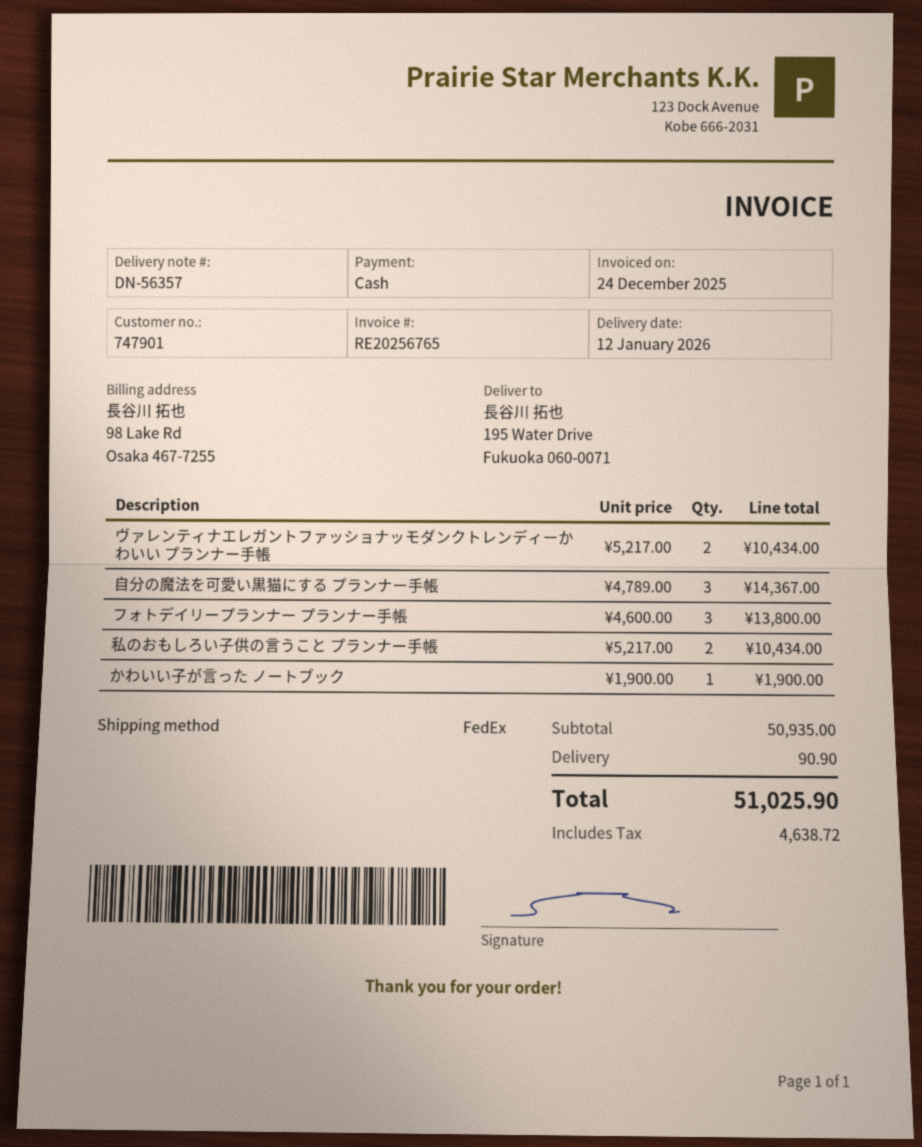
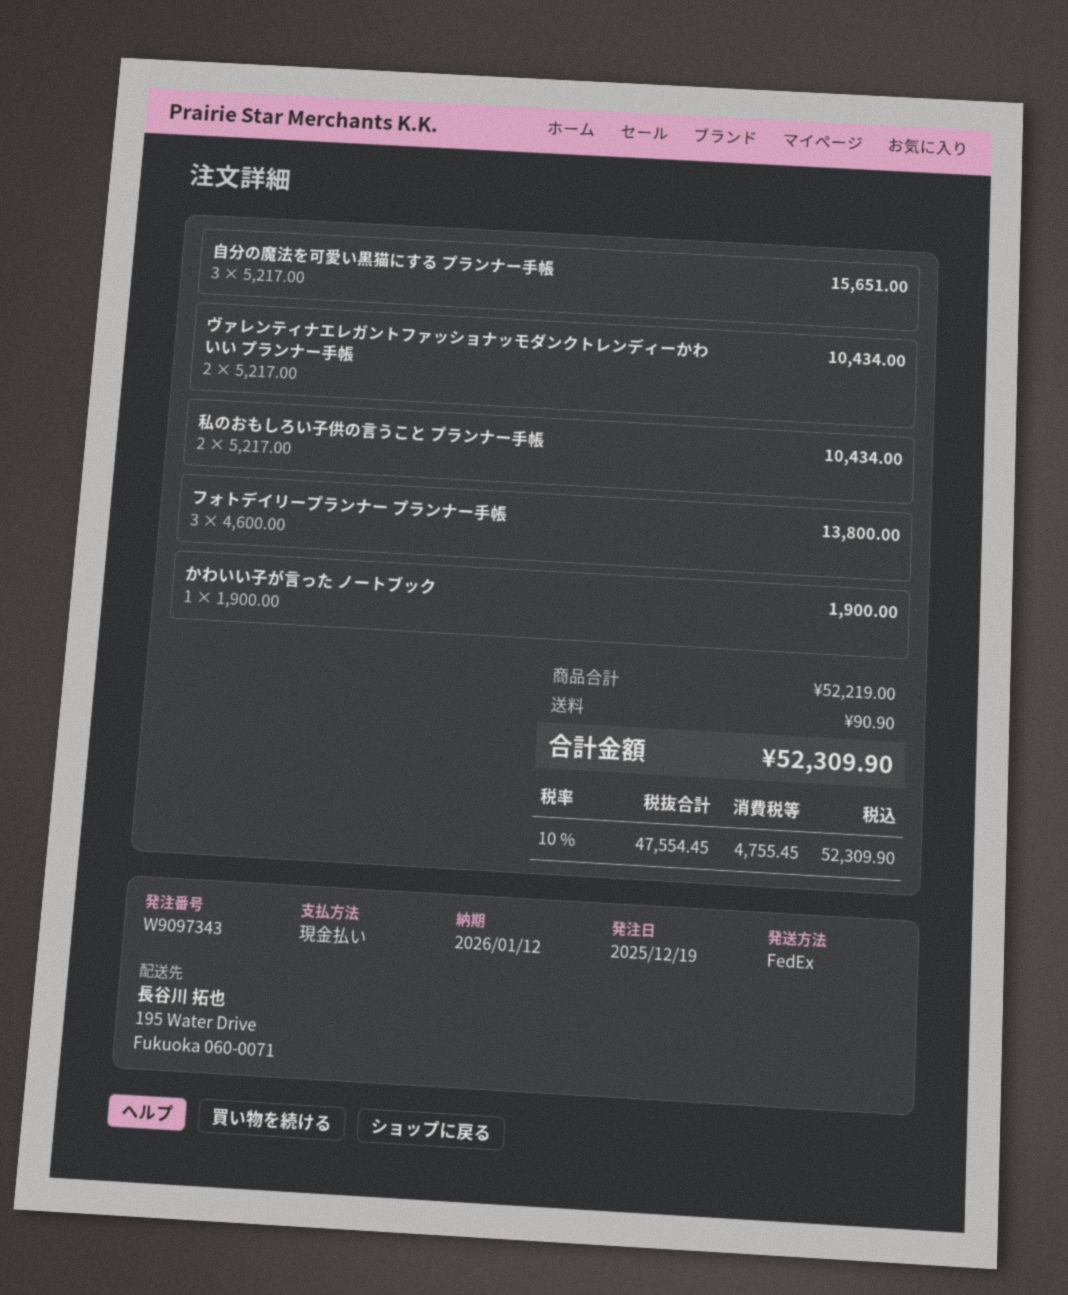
自分の魔法を可愛い黒猫にする プランナー手帳: 3 x 4789.00 = 14367.00 -> 3 x 5217.00 = 15651.00
subtotal: 50935.00 -> 52219.00
tax: 4638.72 -> 4755.45
total: 51025.90 -> 52309.90

